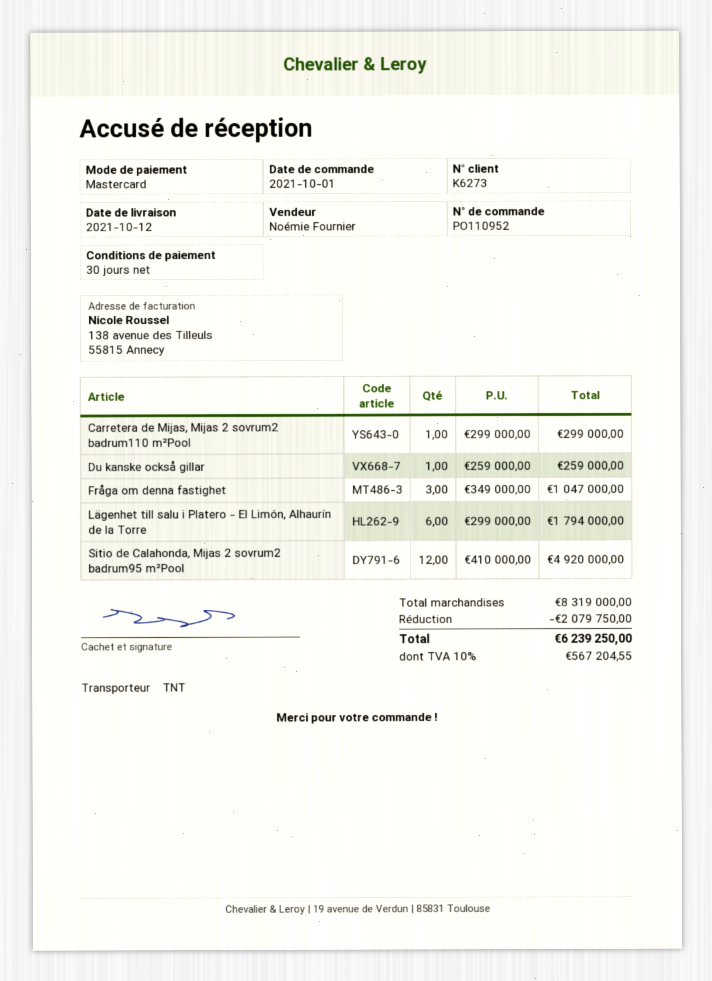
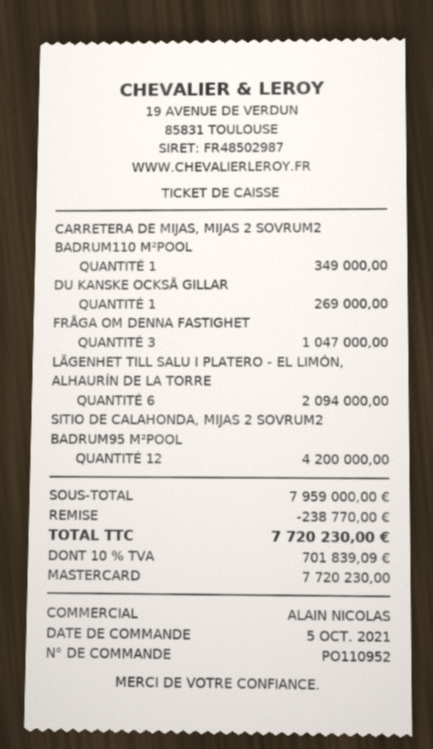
order date: 2021-10-01 -> 2021-10-05
sales rep: Noémie Fournier -> ALAIN NICOLAS
Carretera de Mijas, Mijas 2 sovrum2 badrum110 m²Pool: 1 for 299000.00 -> 1 for 349000.00
Du kanske också gillar: 1 for 259000.00 -> 1 for 269000.00
Lägenhet till salu i Platero - El Limón, Alhaurín de la Torre: 6 for 1794000.00 -> 6 for 2094000.00
Sitio de Calahonda, Mijas 2 sovrum2 badrum95 m²Pool: 12 for 4920000.00 -> 12 for 4200000.00
subtotal: 8319000.00 -> 7959000.00
discount: 2079750.00 -> 238770.00
tax: 10% = 567204.55 -> 10% = 701839.09
total: 6239250.00 -> 7720230.00

